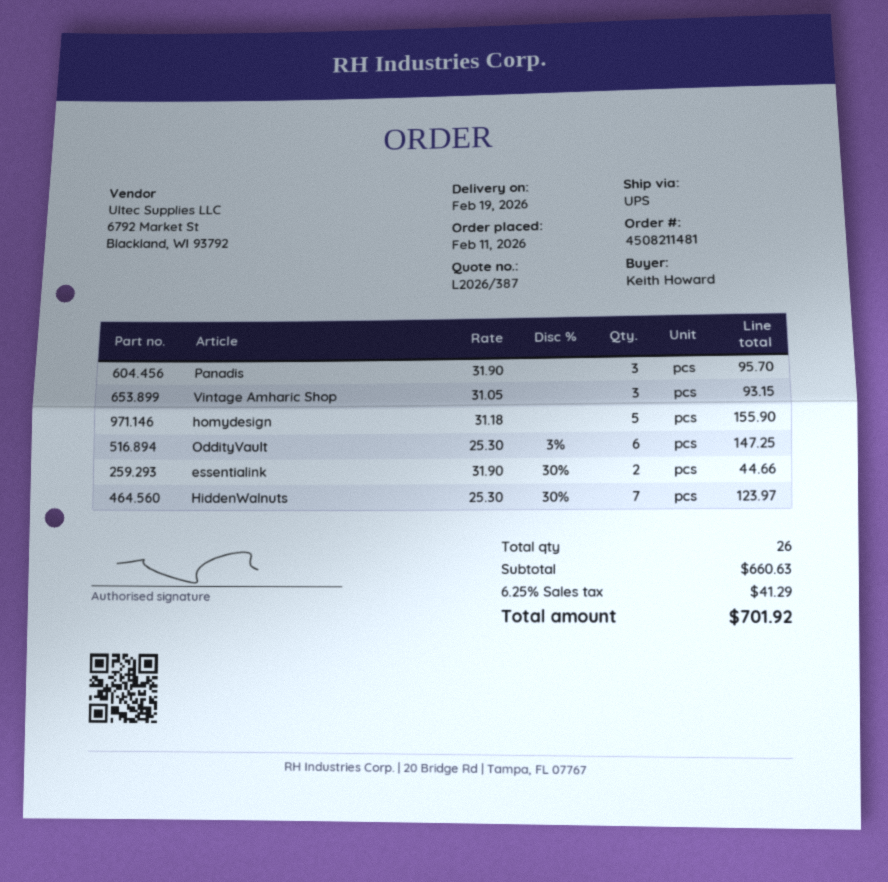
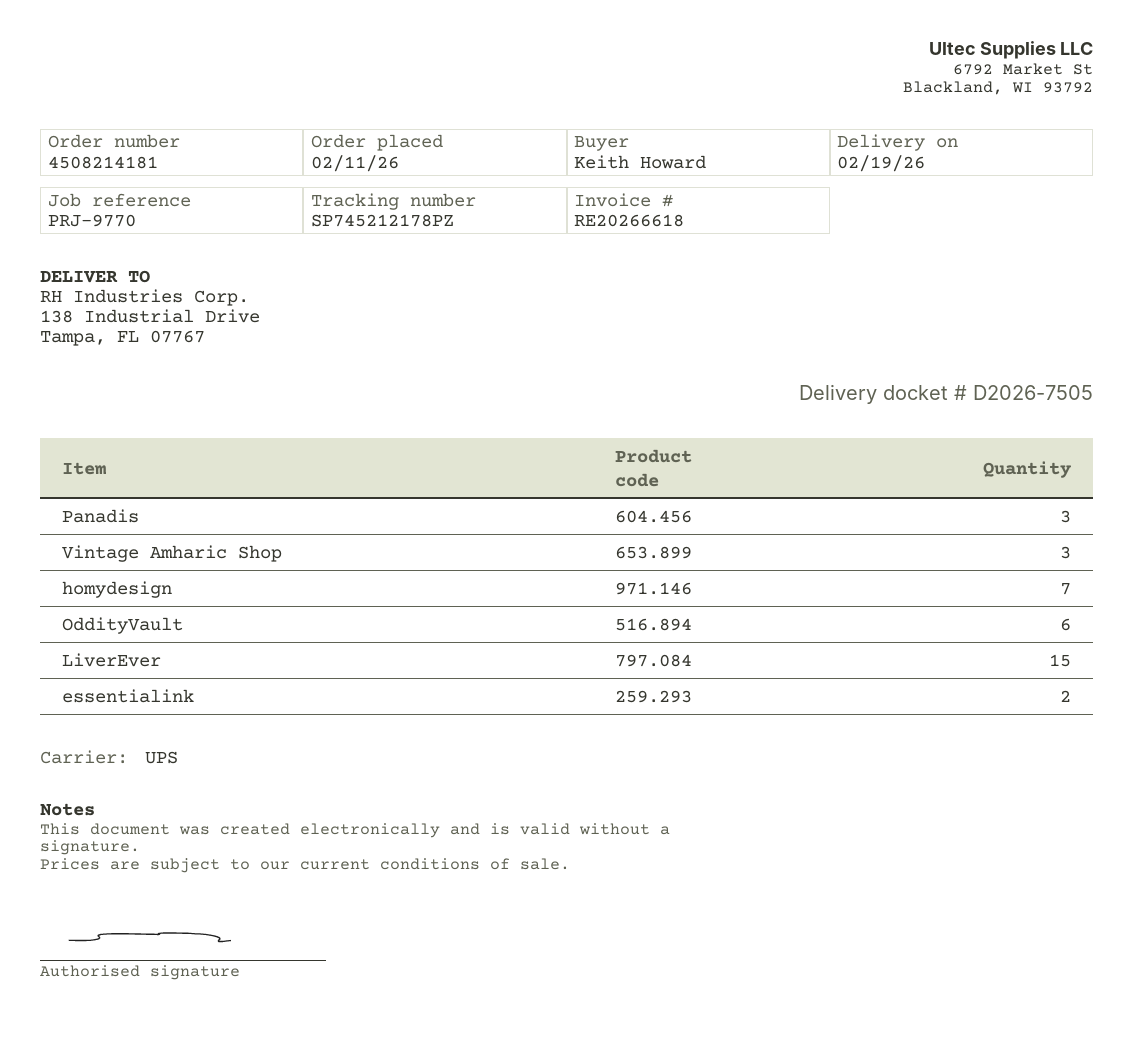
order number: 4508211481 -> 4508214181
homydesign: 5 -> 7
HiddenWalnuts: 7 -> none
LiverEver: none -> 15

